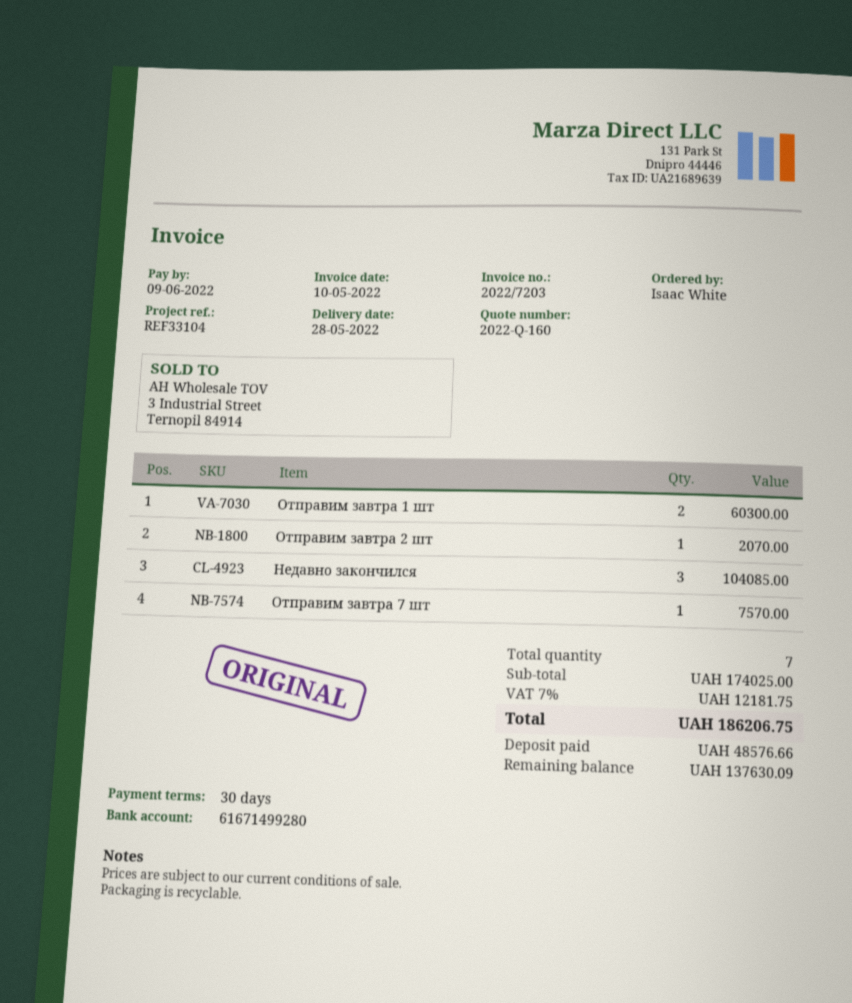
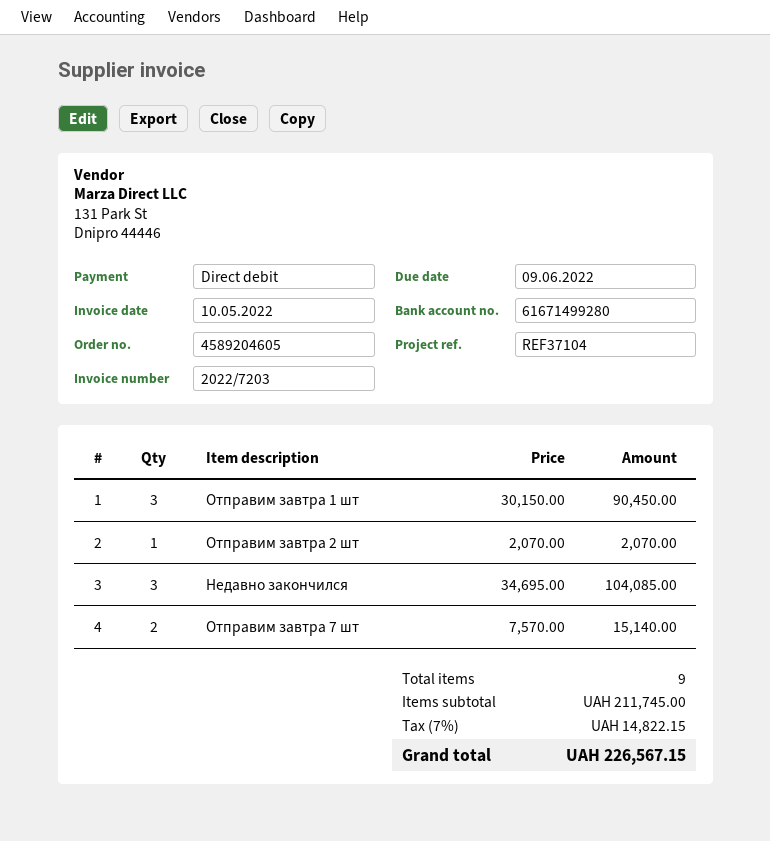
reference: REF33104 -> REF37104
Отправим завтра 1 шт: 2 for 60300.00 -> 3 for 90450.00
Отправим завтра 7 шт: 1 for 7570.00 -> 2 for 15140.00
total quantity: 7 -> 9
subtotal: 174025.00 -> 211745.00
tax: 7% = 12181.75 -> 7% = 14822.15
total: 186206.75 -> 226567.15

